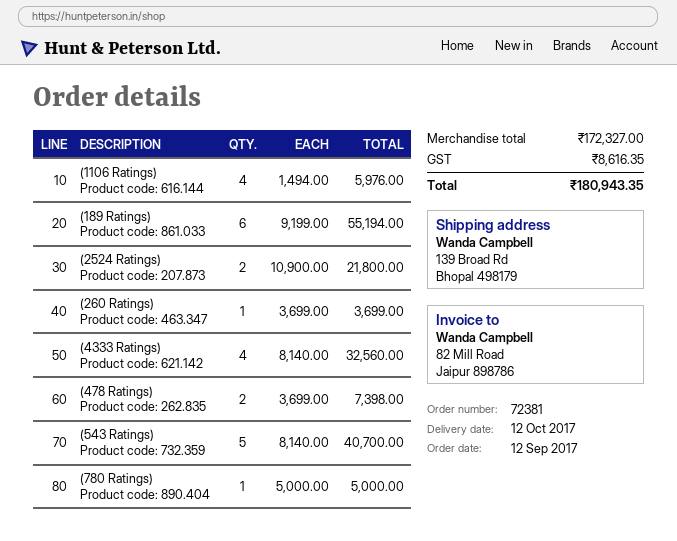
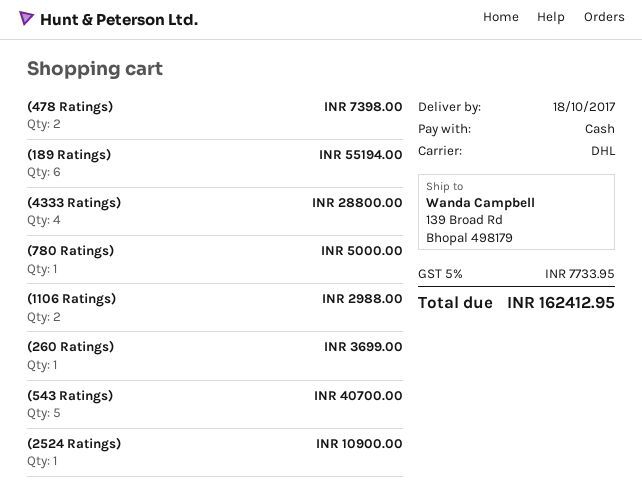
delivery date: 2017-10-12 -> 2017-10-18
(1106 Ratings): 4 for 5976.00 -> 2 for 2988.00
(2524 Ratings): 2 for 21800.00 -> 1 for 10900.00
(4333 Ratings): 4 for 32560.00 -> 4 for 28800.00
tax: 8616.35 -> 7733.95
total: 180943.35 -> 162412.95

